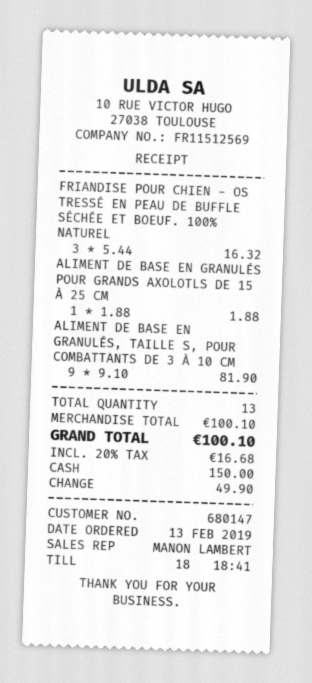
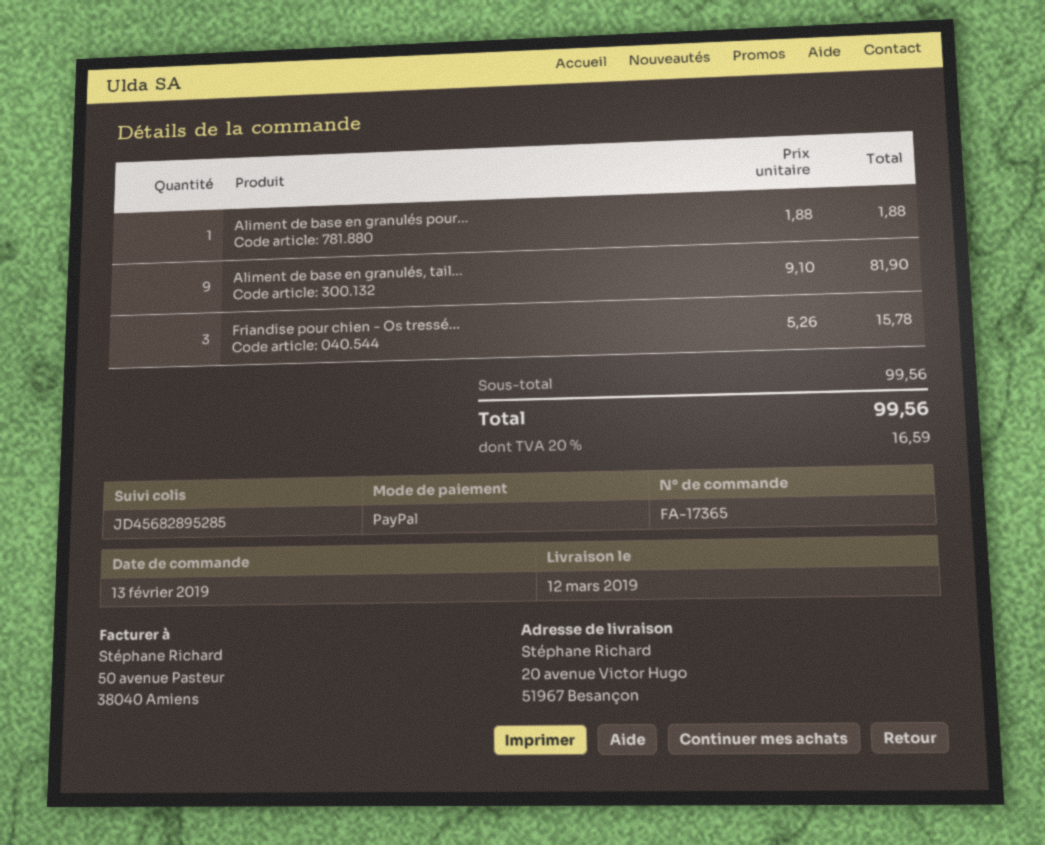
payment method: cash -> PayPal
FRIANDISE POUR CHIEN - OS TRESSÉ EN PEAU DE BUFFLE SÉCHÉE ET BOEUF. 100% NATUREL: 3 x 5.44 = 16.32 -> 3 x 5.26 = 15.78
subtotal: 100.10 -> 99.56
tax: 20% = 16.68 -> 20% = 16.59
total: 100.10 -> 99.56

